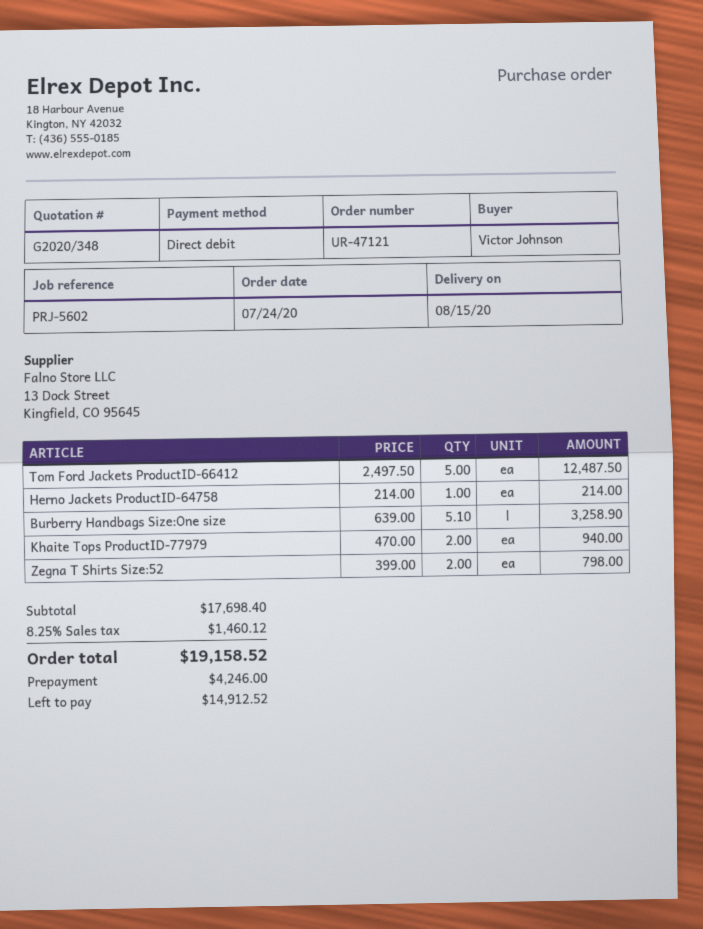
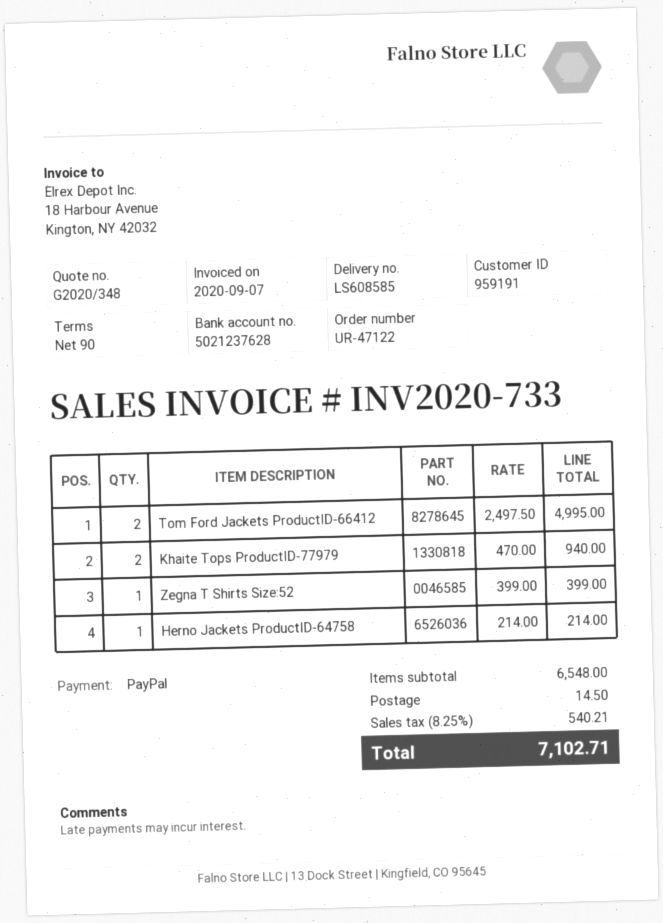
order number: UR-47121 -> UR-47122
payment method: direct debit -> PayPal
Tom Ford Jackets ProductID-66412: 5 x 2497.50 = 12487.50 -> 2 x 2497.50 = 4995.00
Burberry Handbags Size:One size: 5.1 x 639.00 = 3258.90 -> none
Zegna T Shirts Size:52: 2 x 399.00 = 798.00 -> 1 x 399.00 = 399.00
subtotal: 17698.40 -> 6548.00
shipping: none -> 14.50
tax: 8.25% = 1460.12 -> 8.25% = 540.21
total: 19158.52 -> 7102.71

